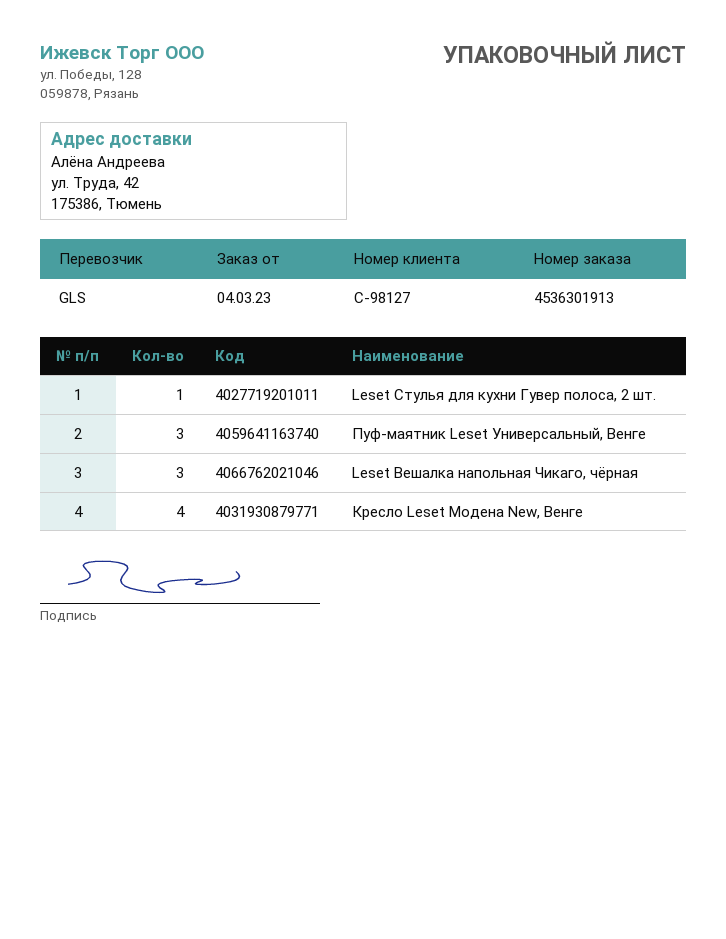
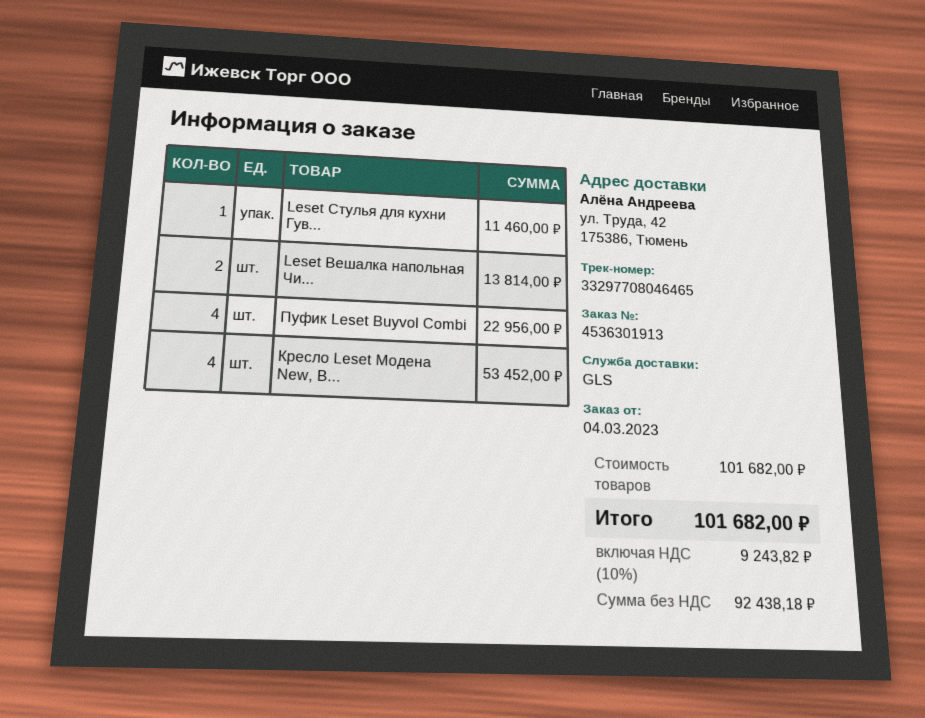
Пуф-маятник Leset Универсальный, Венге: 3 -> none
Leset Вешалка напольная Чикаго, чёрная: 3 -> 2
Пуфик Leset Buyvol Combi: none -> 4

